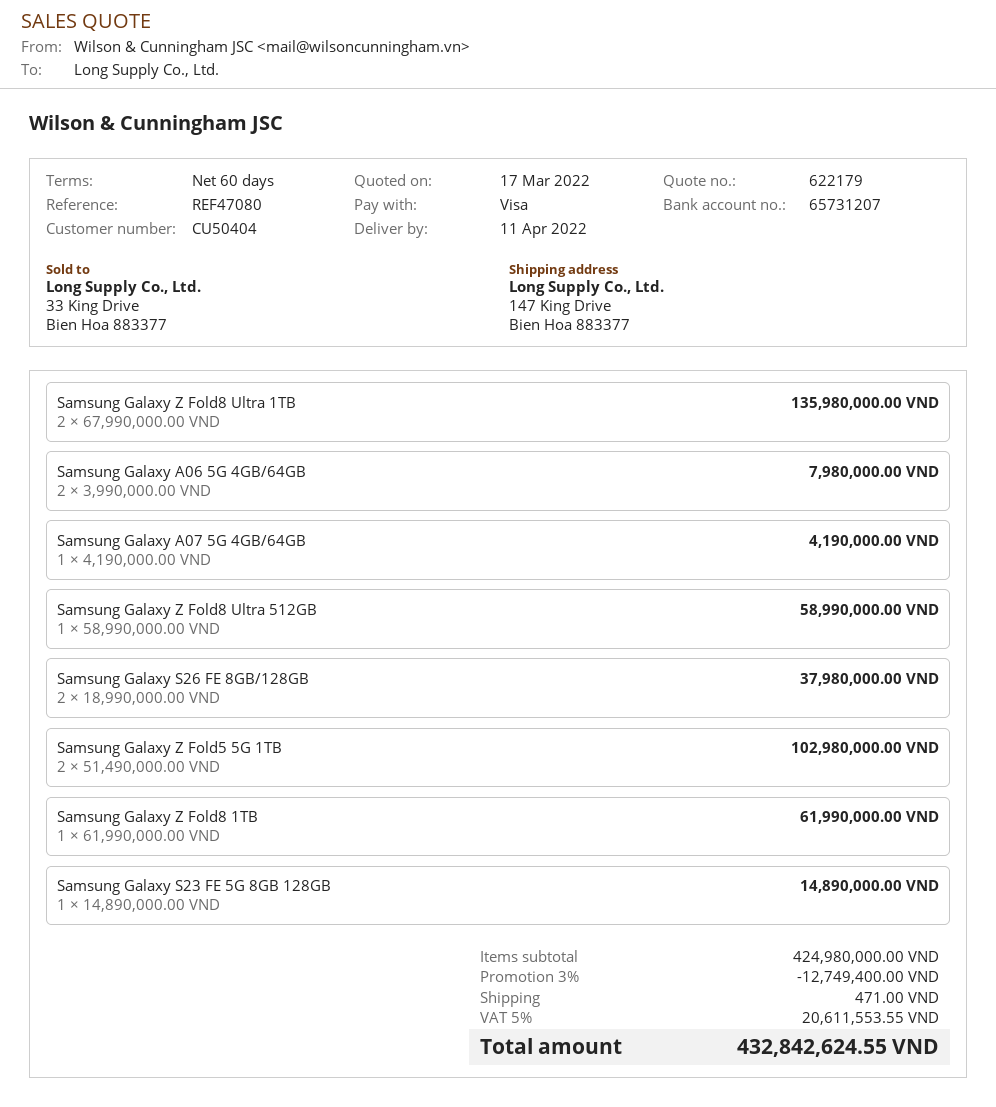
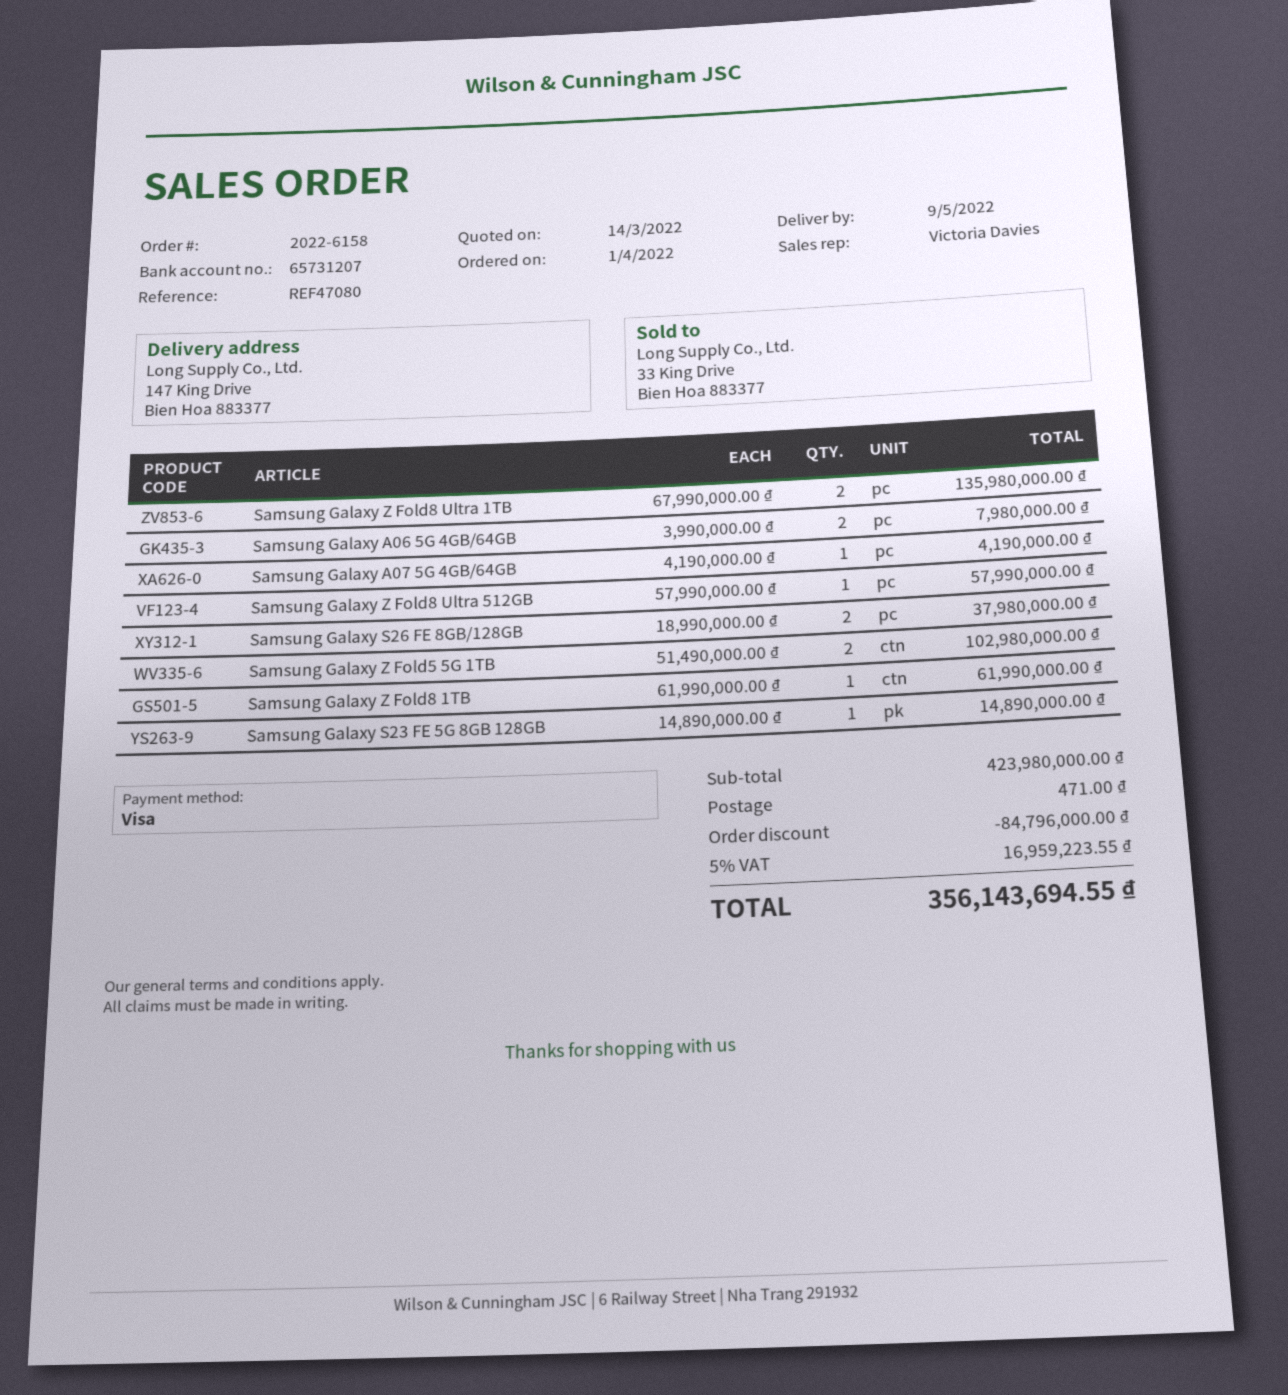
quote date: 2022-03-17 -> 2022-03-14
delivery date: 2022-04-11 -> 2022-05-09
Samsung Galaxy Z Fold8 Ultra 512GB: 1 x 58990000.00 = 58990000.00 -> 1 x 57990000.00 = 57990000.00
subtotal: 424980000.00 -> 423980000.00
discount: 12749400.00 -> 84796000.00
tax: 5% = 20611553.55 -> 5% = 16959223.55
total: 432842624.55 -> 356143694.55

